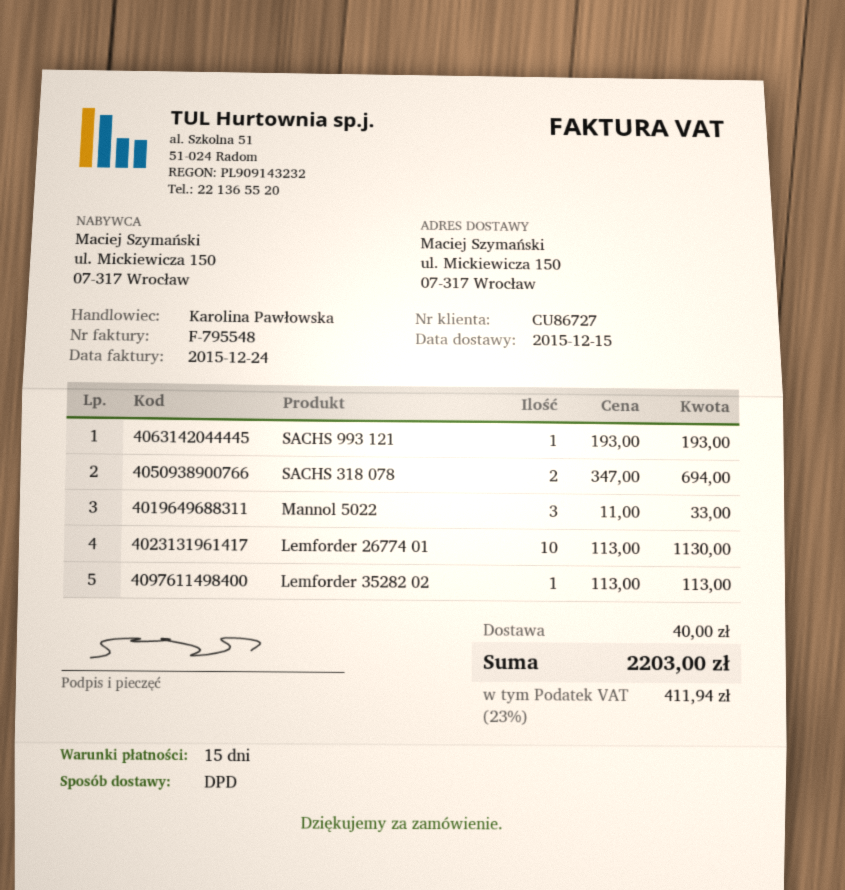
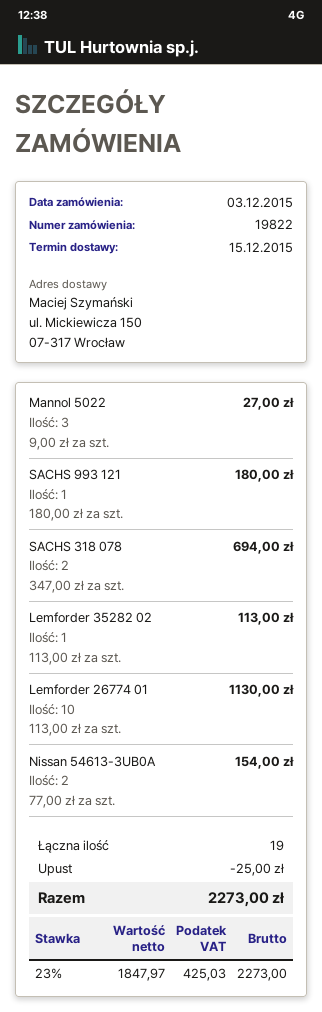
SACHS 993 121: 1 x 193.00 = 193.00 -> 1 x 180.00 = 180.00
Mannol 5022: 3 x 11.00 = 33.00 -> 3 x 9.00 = 27.00
Nissan 54613-3UB0A: none -> 2 x 77.00 = 154.00
discount: none -> 25.00
shipping: 40.00 -> none
tax: 23% = 411.94 -> 23% = 425.03
total: 2203.00 -> 2273.00

